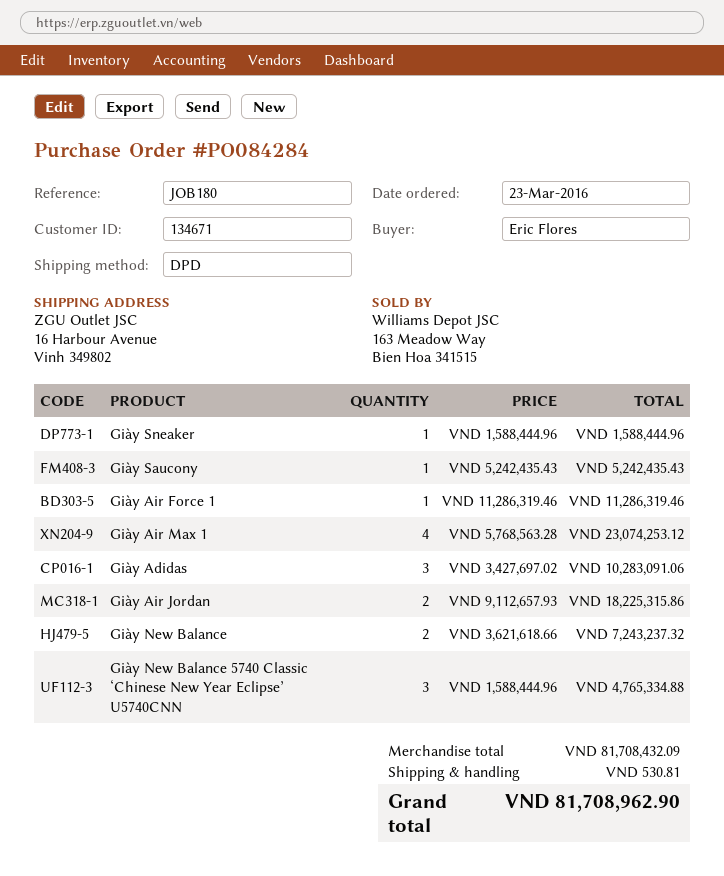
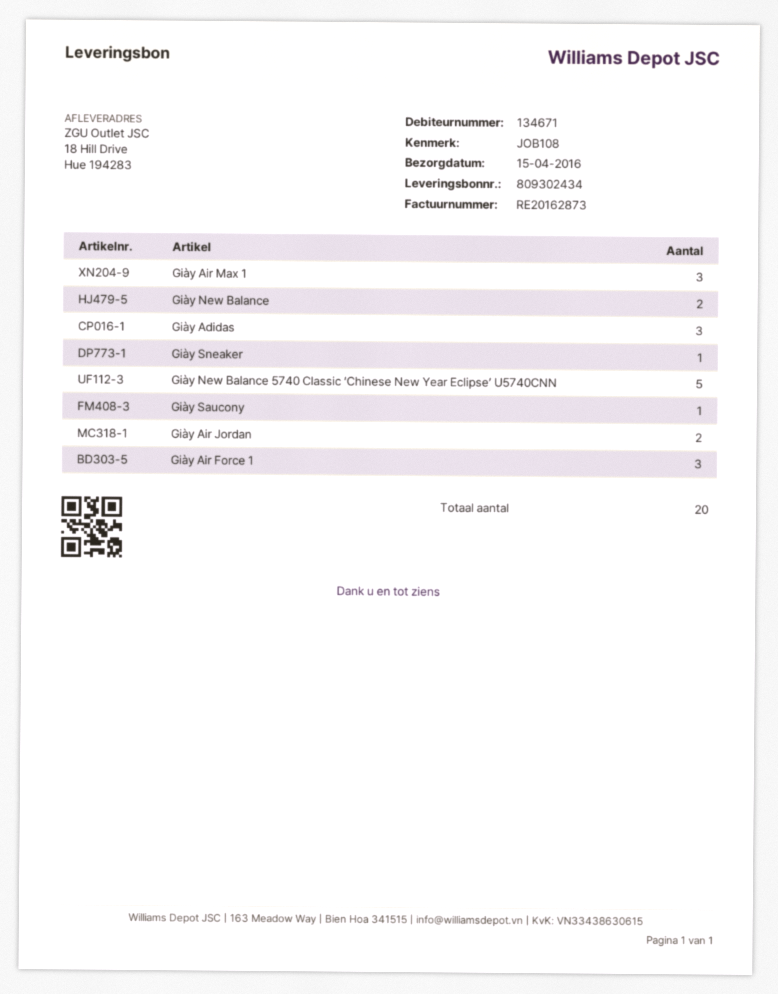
reference: JOB180 -> JOB108
ship to: 16 Harbour Avenue, Vinh 349802 -> 18 Hill Drive, Hue 194283
Giày Air Force 1: 1 -> 3
Giày Air Max 1: 4 -> 3
Giày New Balance 5740 Classic ‘Chinese New Year Eclipse’ U5740CNN: 3 -> 5

